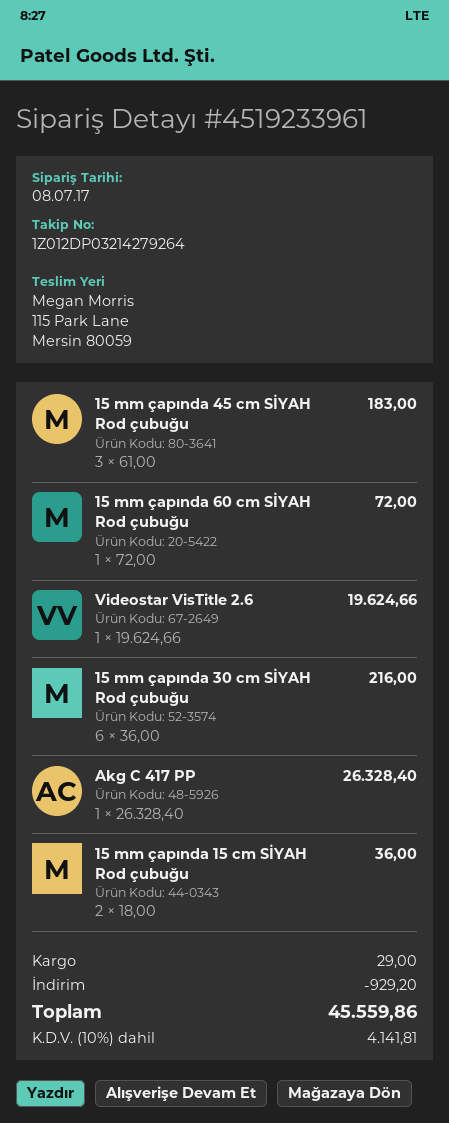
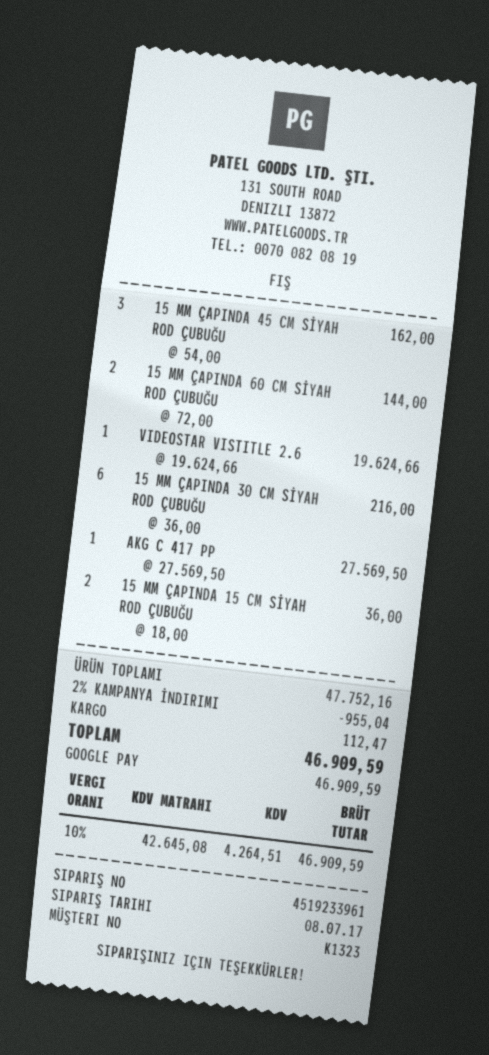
15 mm çapında 45 cm SİYAH Rod çubuğu: 3 x 61.00 = 183.00 -> 3 x 54.00 = 162.00
15 mm çapında 60 cm SİYAH Rod çubuğu: 1 x 72.00 = 72.00 -> 2 x 72.00 = 144.00
Akg C 417 PP: 1 x 26328.40 = 26328.40 -> 1 x 27569.50 = 27569.50
discount: 929.20 -> 955.04
shipping: 29.00 -> 112.47
tax: 10% = 4141.81 -> 10% = 4264.51
total: 45559.86 -> 46909.59

